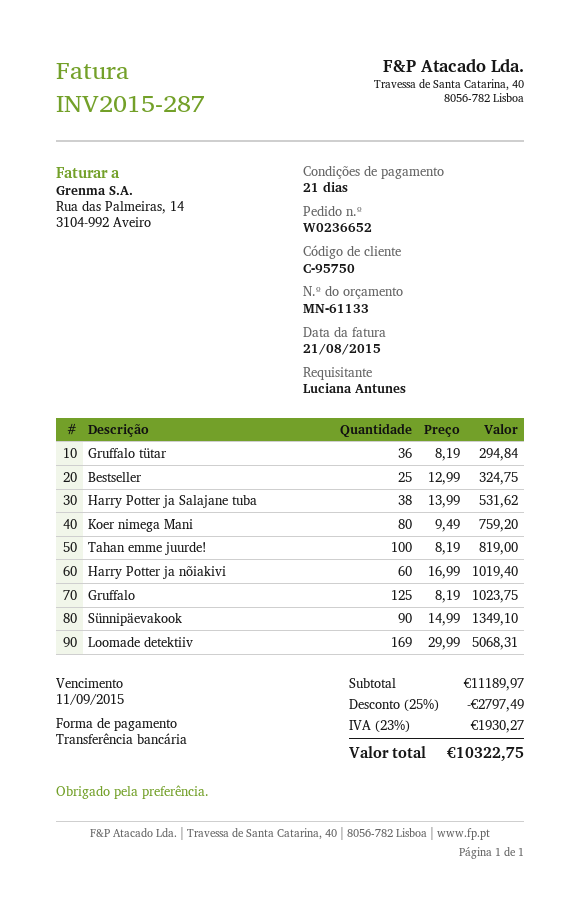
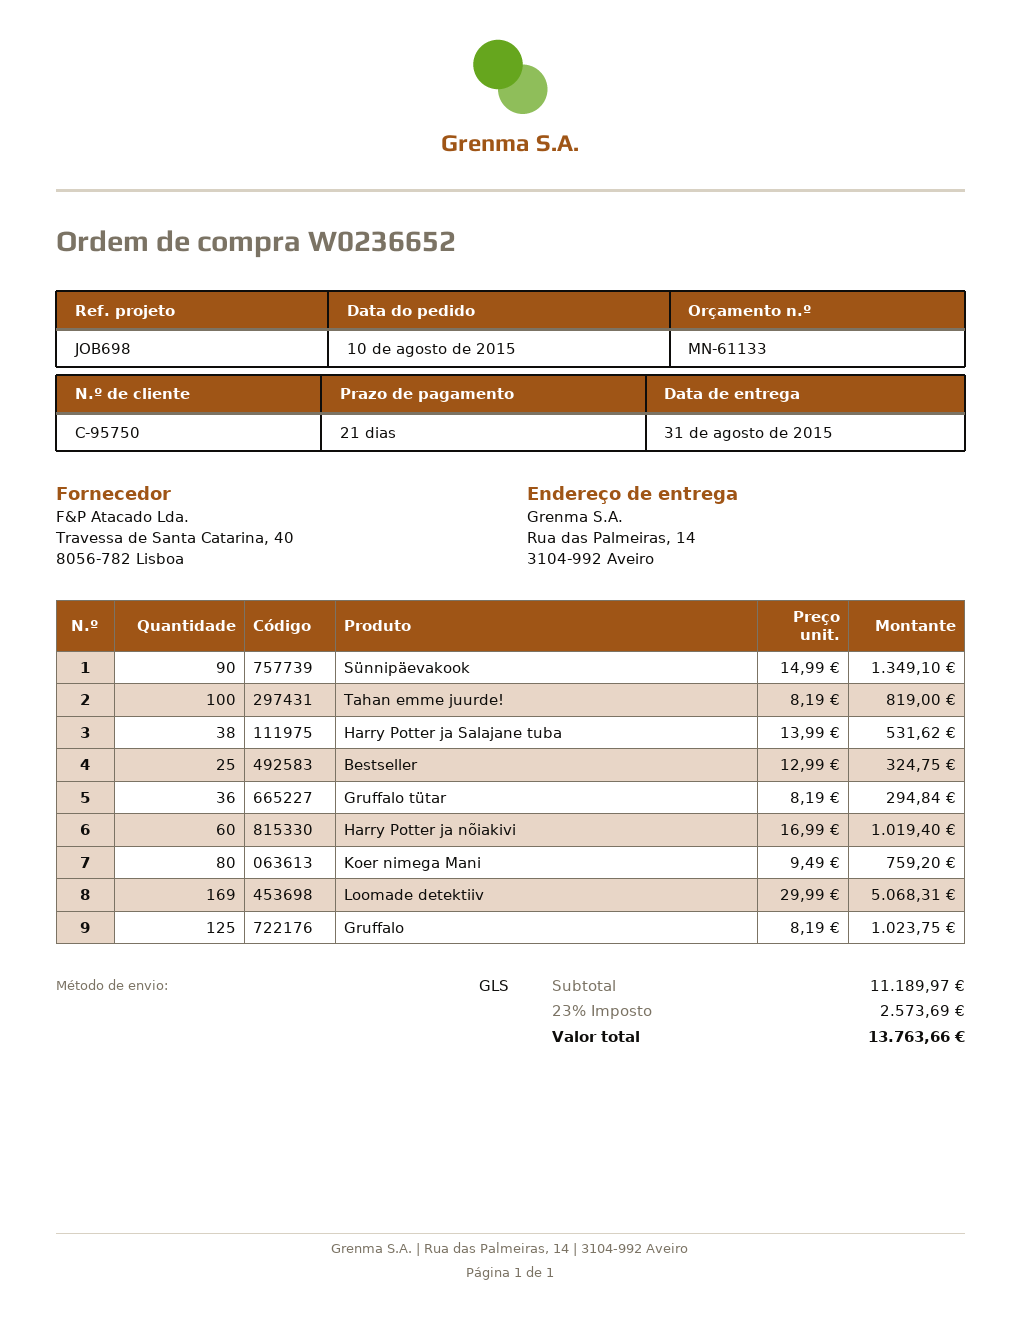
discount: 25% = 2797.49 -> none
tax: 23% = 1930.27 -> 23% = 2573.69
total: 10322.75 -> 13763.66

